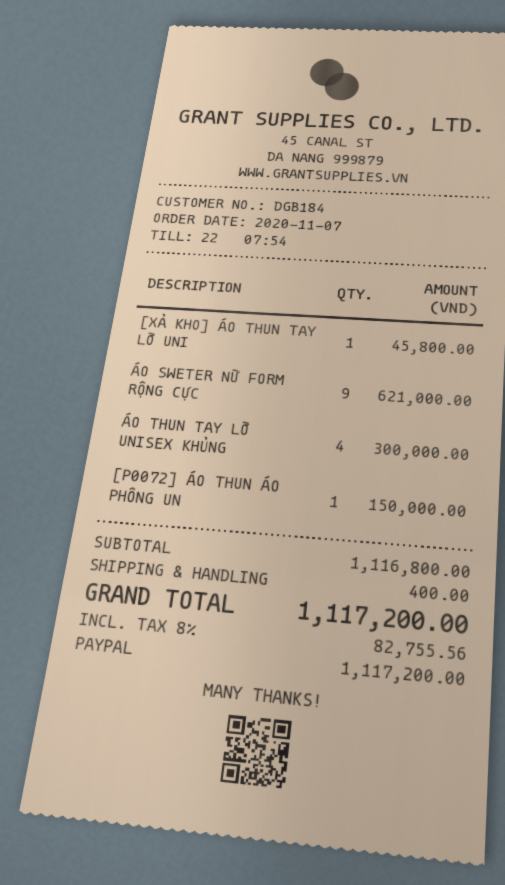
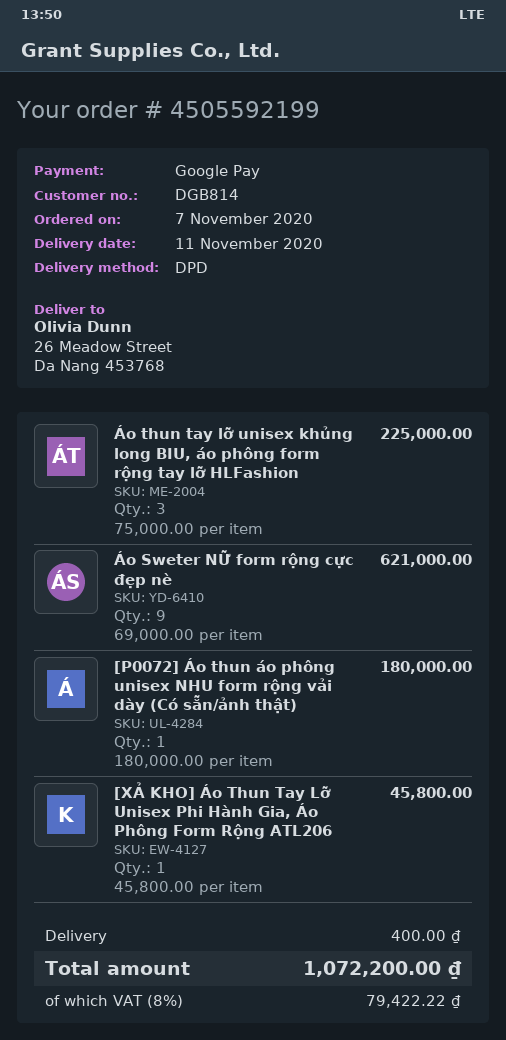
customer number: DGB184 -> DGB814
payment method: PayPal -> Google Pay
ÁO THUN TAY LỠ UNISEX KHỦNG: 4 for 300000.00 -> 3 for 225000.00
[P0072] ÁO THUN ÁO PHÔNG UN: 1 for 150000.00 -> 1 for 180000.00
tax: 8% = 82755.56 -> 8% = 79422.22
total: 1117200.00 -> 1072200.00

